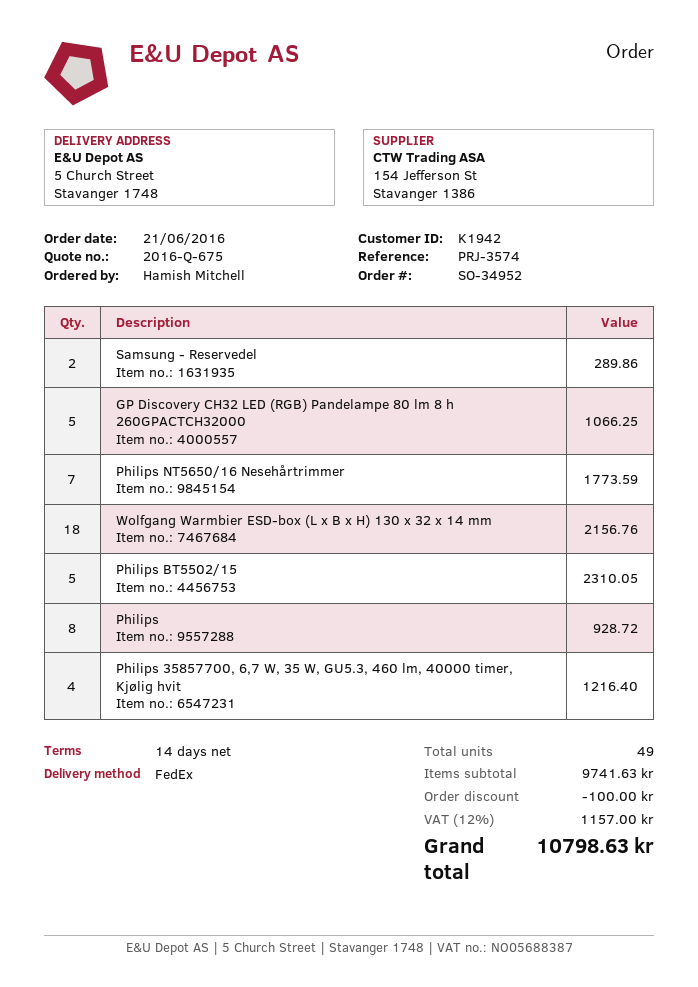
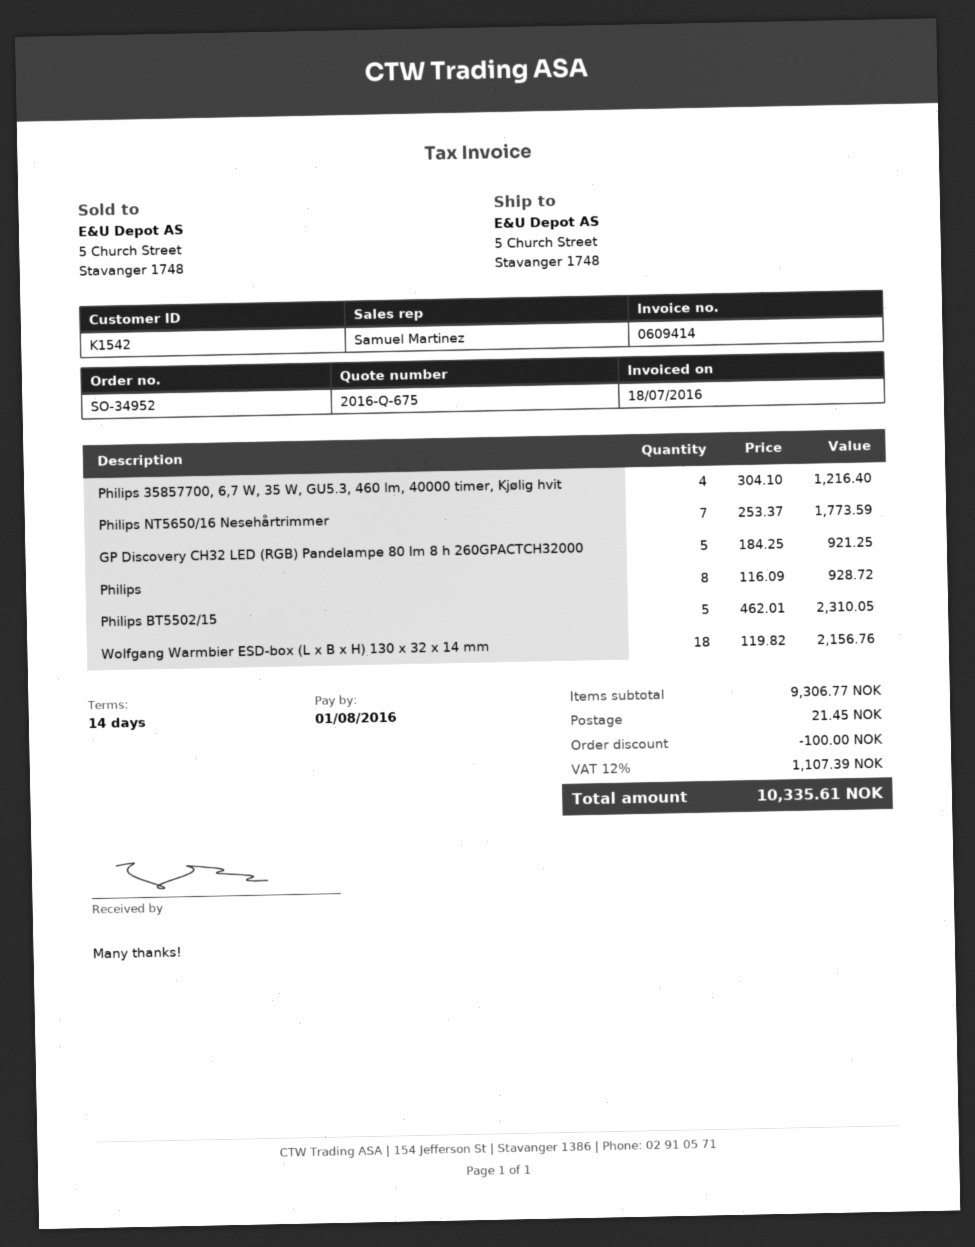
customer number: K1942 -> K1542
Samsung - Reservedel: 2 for 289.86 -> none
GP Discovery CH32 LED (RGB) Pandelampe 80 lm 8 h 260GPACTCH32000: 5 for 1066.25 -> 5 for 921.25
subtotal: 9741.63 -> 9306.77
shipping: none -> 21.45
tax: 12% = 1157.00 -> 12% = 1107.39
total: 10798.63 -> 10335.61

